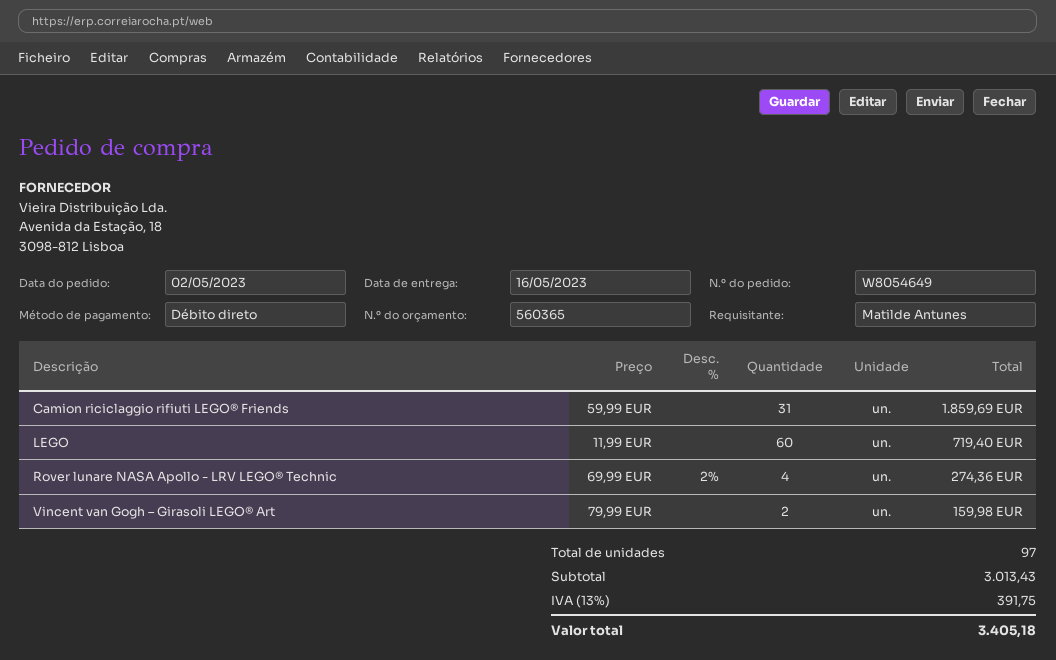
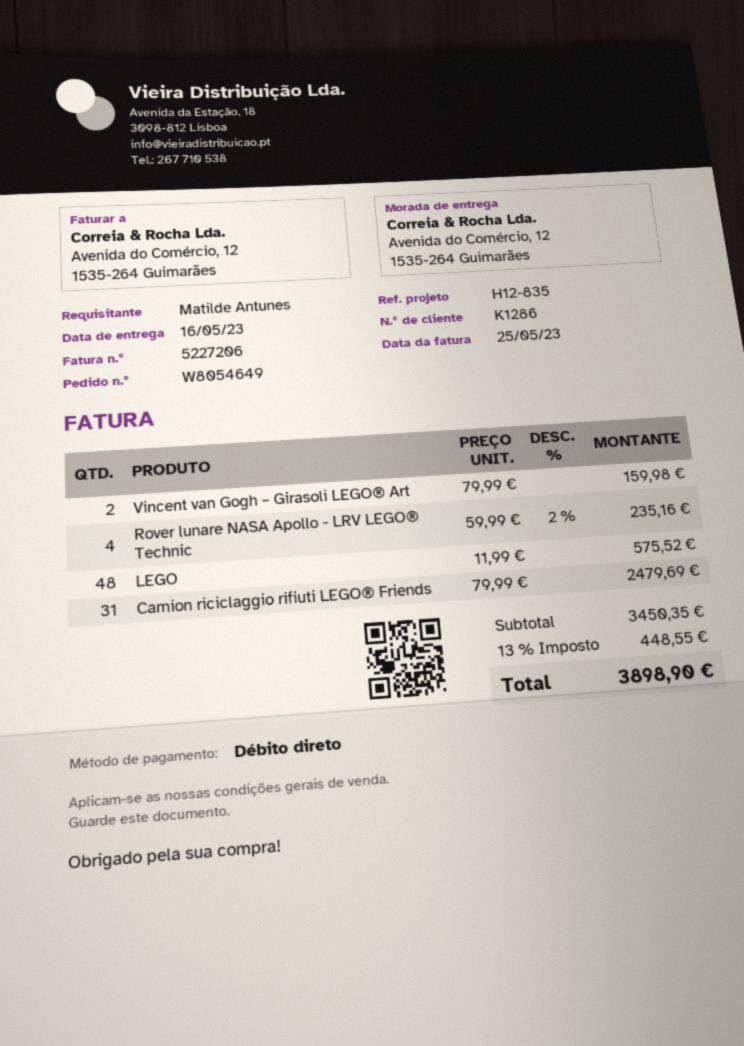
Camion riciclaggio rifiuti LEGO® Friends: 31 x 59.99 = 1859.69 -> 31 x 79.99 = 2479.69
LEGO: 60 x 11.99 = 719.40 -> 48 x 11.99 = 575.52
Rover lunare NASA Apollo - LRV LEGO® Technic: 4 x 69.99 - 2% = 274.36 -> 4 x 59.99 - 2% = 235.16
subtotal: 3013.43 -> 3450.35
tax: 13% = 391.75 -> 13% = 448.55
total: 3405.18 -> 3898.90

